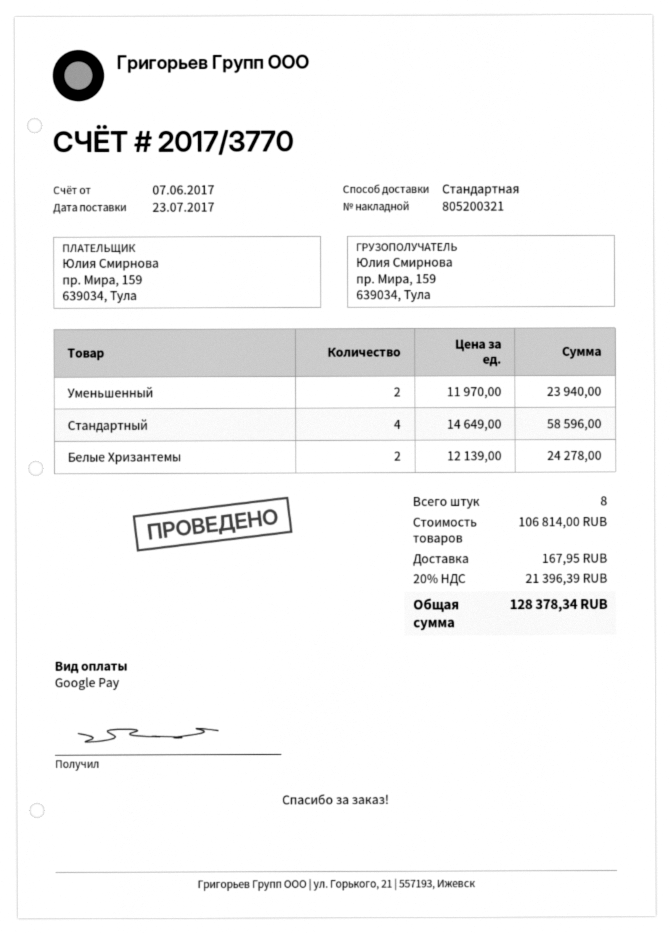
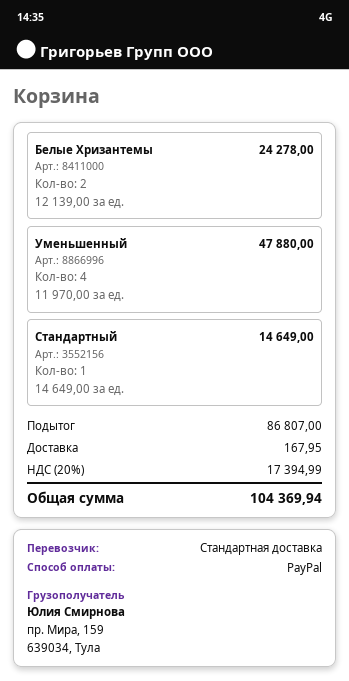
payment method: Google Pay -> PayPal
Уменьшенный: 2 x 11970.00 = 23940.00 -> 4 x 11970.00 = 47880.00
Стандартный: 4 x 14649.00 = 58596.00 -> 1 x 14649.00 = 14649.00
subtotal: 106814.00 -> 86807.00
tax: 20% = 21396.39 -> 20% = 17394.99
total: 128378.34 -> 104369.94

